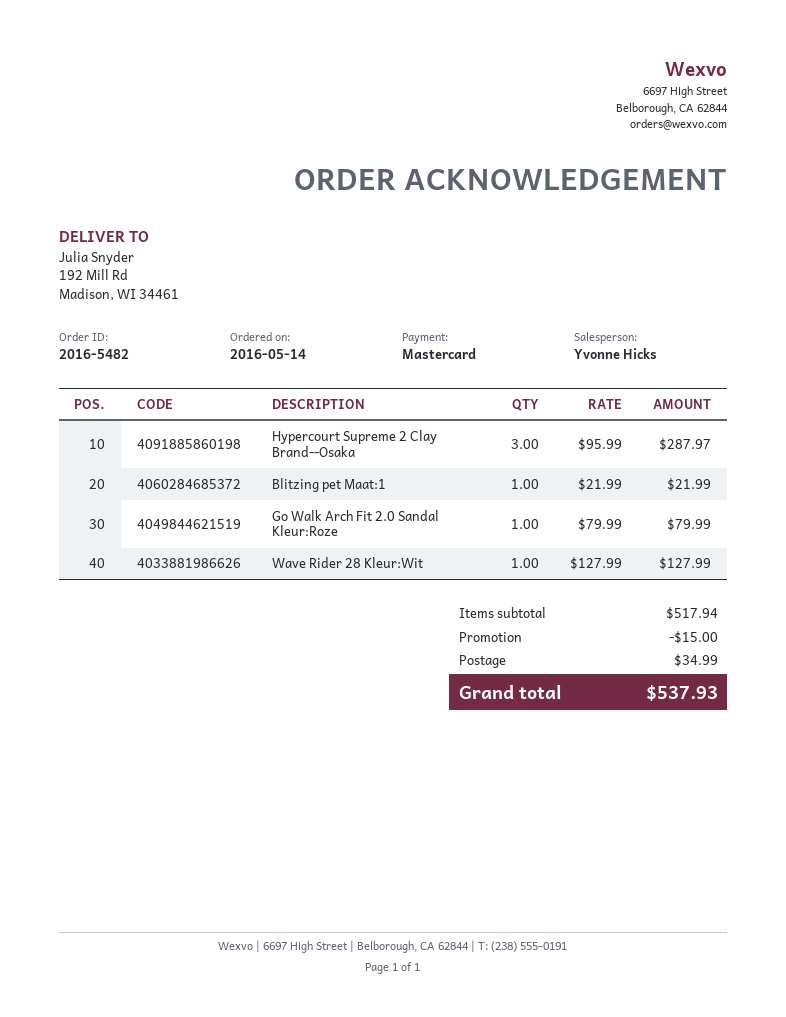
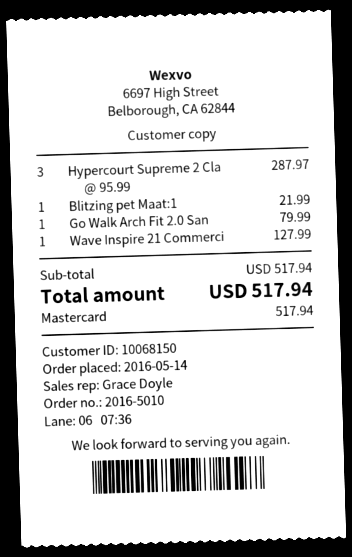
order number: 2016-5482 -> 2016-5010
sales rep: Yvonne Hicks -> Grace Doyle
Wave Rider 28 Kleur:Wit: 1 x 127.99 = 127.99 -> none
Wave Inspire 21 Commerci: none -> 1 x 127.99 = 127.99
discount: 15.00 -> none
shipping: 34.99 -> none
total: 537.93 -> 517.94

